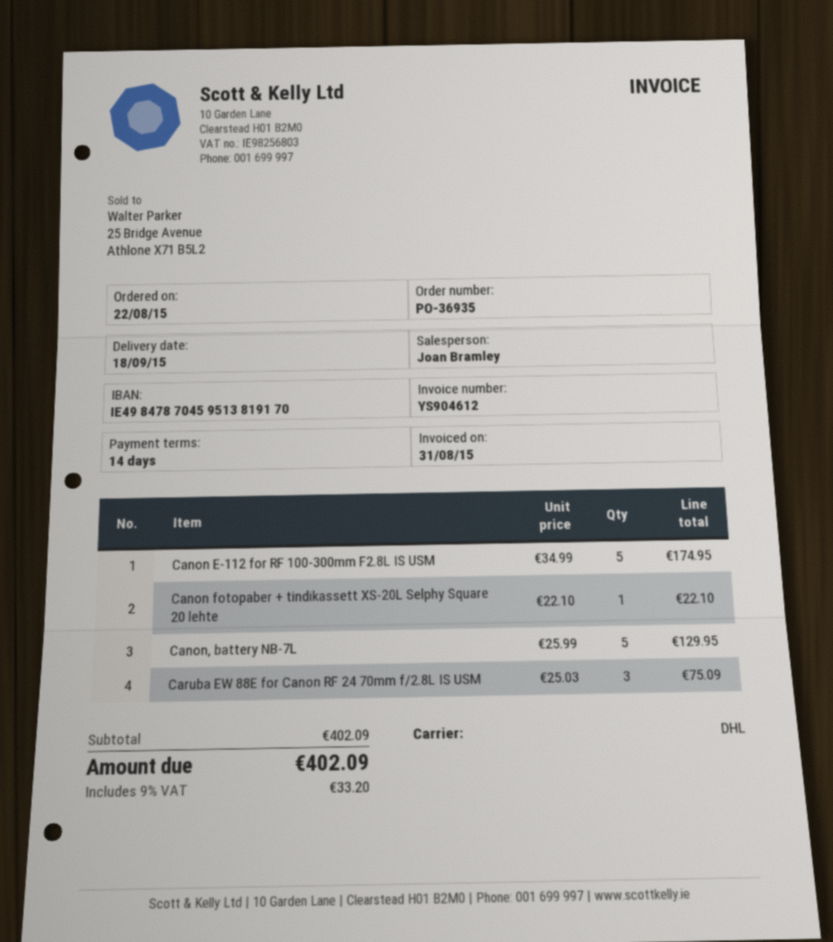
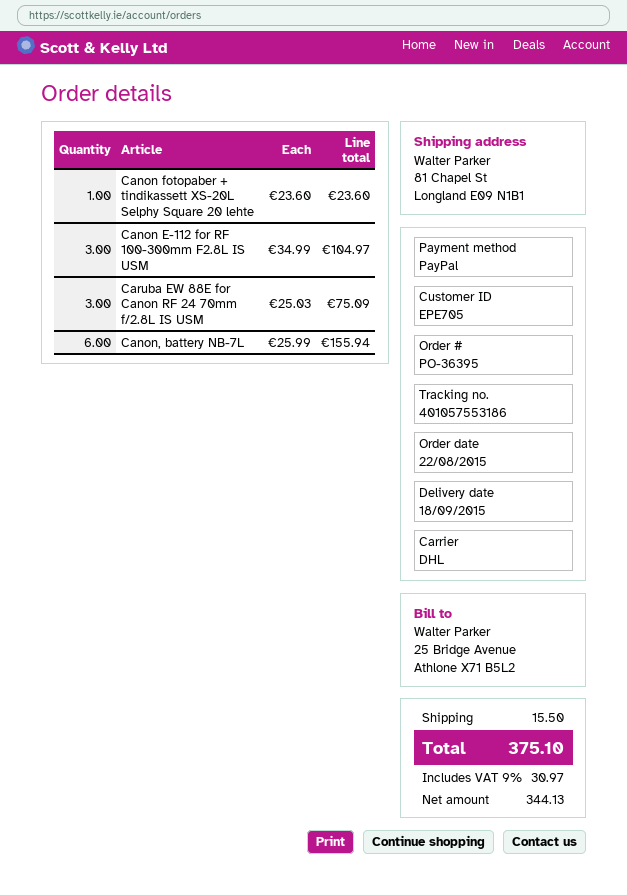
order number: PO-36935 -> PO-36395
Canon E-112 for RF 100-300mm F2.8L IS USM: 5 x 34.99 = 174.95 -> 3 x 34.99 = 104.97
Canon fotopaber + tindikassett XS-20L Selphy Square 20 lehte: 1 x 22.10 = 22.10 -> 1 x 23.60 = 23.60
Canon, battery NB-7L: 5 x 25.99 = 129.95 -> 6 x 25.99 = 155.94
shipping: none -> 15.50
tax: 9% = 33.20 -> 9% = 30.97
total: 402.09 -> 375.10

